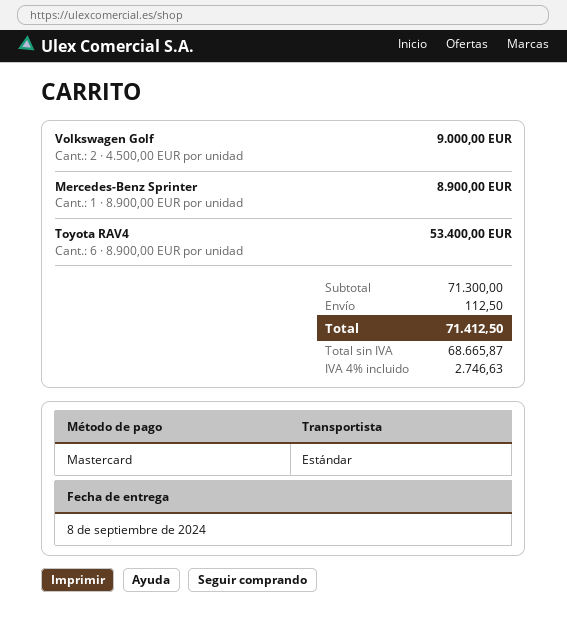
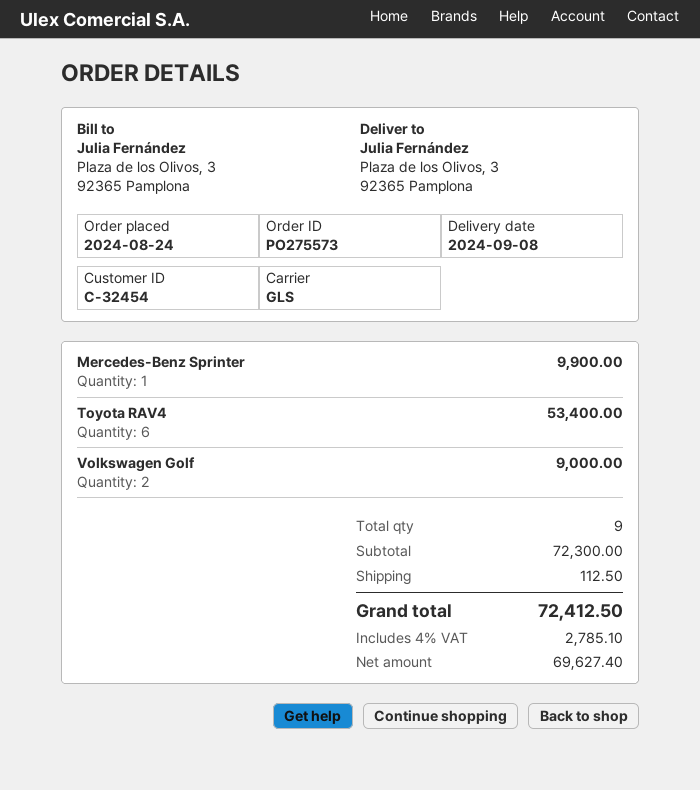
shipping method: standard -> GLS
Mercedes-Benz Sprinter: 1 for 8900.00 -> 1 for 9900.00
subtotal: 71300.00 -> 72300.00
net: 68665.87 -> 69627.40
tax: 4% = 2746.63 -> 4% = 2785.10
total: 71412.50 -> 72412.50

